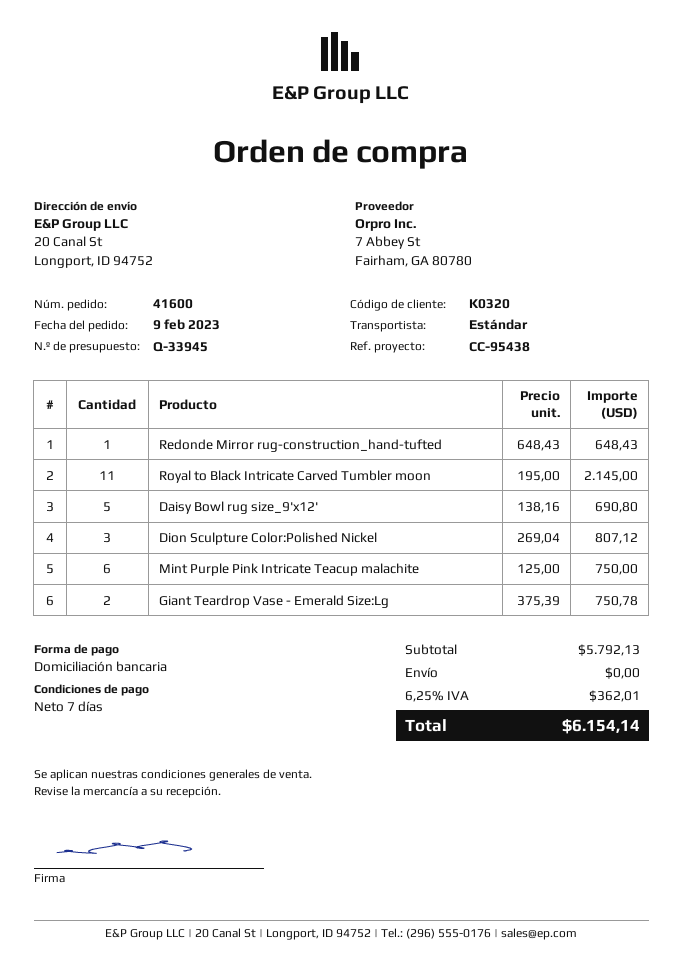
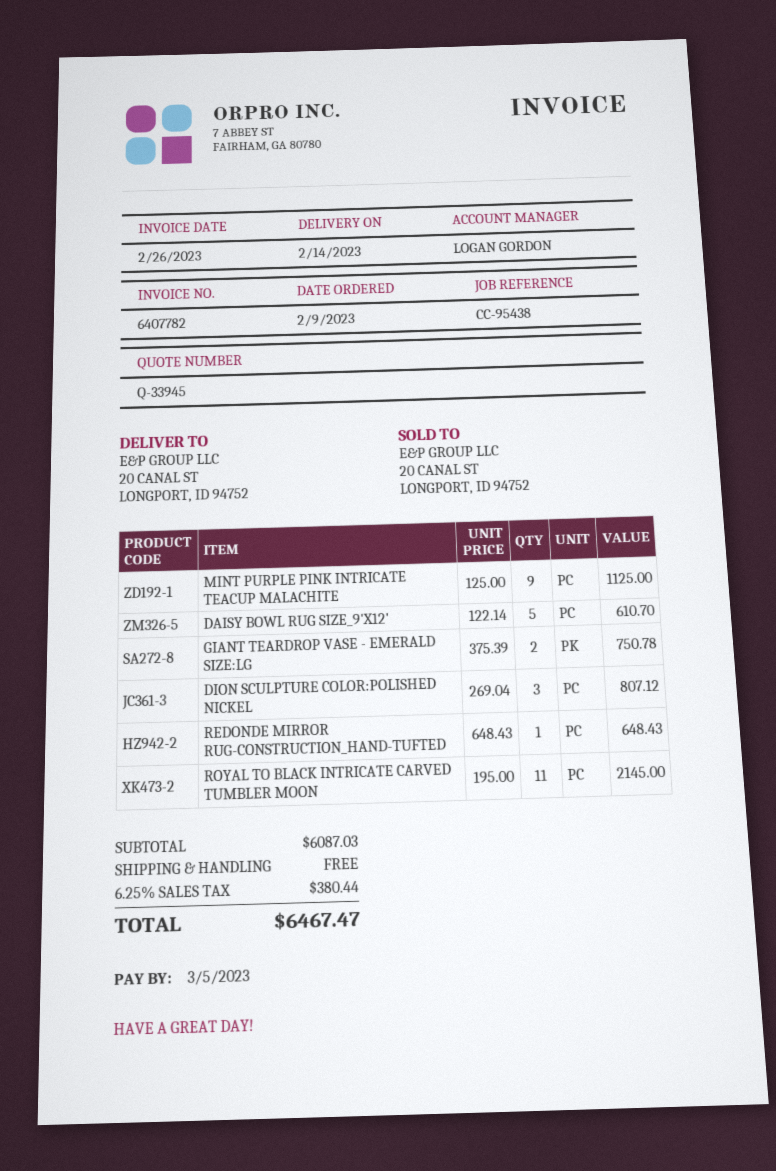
Daisy Bowl rug size_9'x12': 5 x 138.16 = 690.80 -> 5 x 122.14 = 610.70
Mint Purple Pink Intricate Teacup malachite: 6 x 125.00 = 750.00 -> 9 x 125.00 = 1125.00
subtotal: 5792.13 -> 6087.03
tax: 6.25% = 362.01 -> 6.25% = 380.44
total: 6154.14 -> 6467.47

